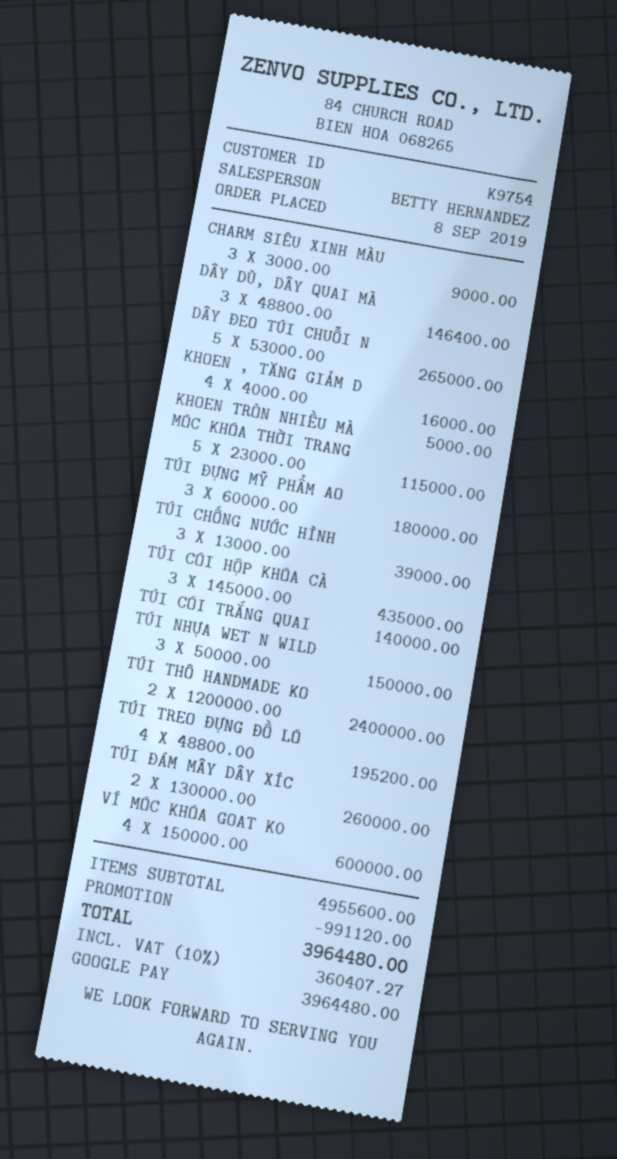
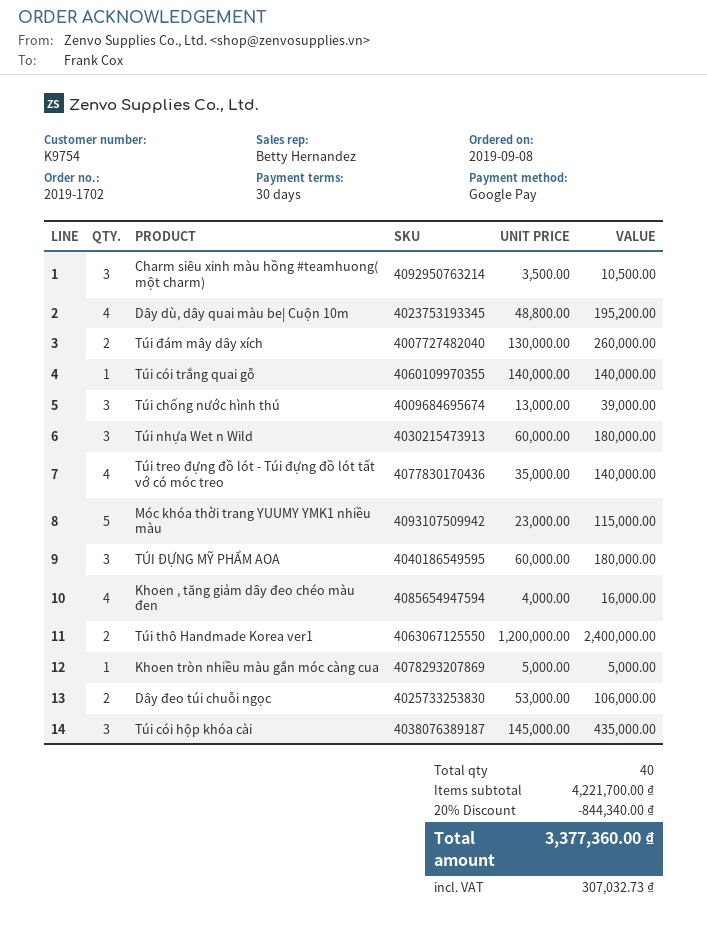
CHARM SIÊU XINH MÀU: 3 x 3000.00 = 9000.00 -> 3 x 3500.00 = 10500.00
DÂY DÙ, DÂY QUAI MÀ: 3 x 48800.00 = 146400.00 -> 4 x 48800.00 = 195200.00
DÂY ĐEO TÚI CHUỖI N: 5 x 53000.00 = 265000.00 -> 2 x 53000.00 = 106000.00
TÚI NHỰA WET N WILD: 3 x 50000.00 = 150000.00 -> 3 x 60000.00 = 180000.00
TÚI TREO ĐỰNG ĐỒ LÓ: 4 x 48800.00 = 195200.00 -> 4 x 35000.00 = 140000.00
VÍ MÓC KHÓA GOAT K0: 4 x 150000.00 = 600000.00 -> none
subtotal: 4955600.00 -> 4221700.00
discount: 991120.00 -> 844340.00
tax: 360407.27 -> 307032.73
total: 3964480.00 -> 3377360.00

